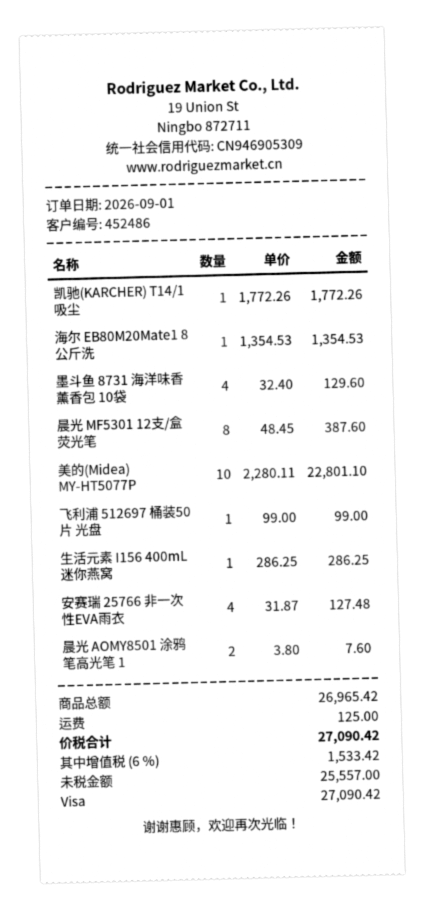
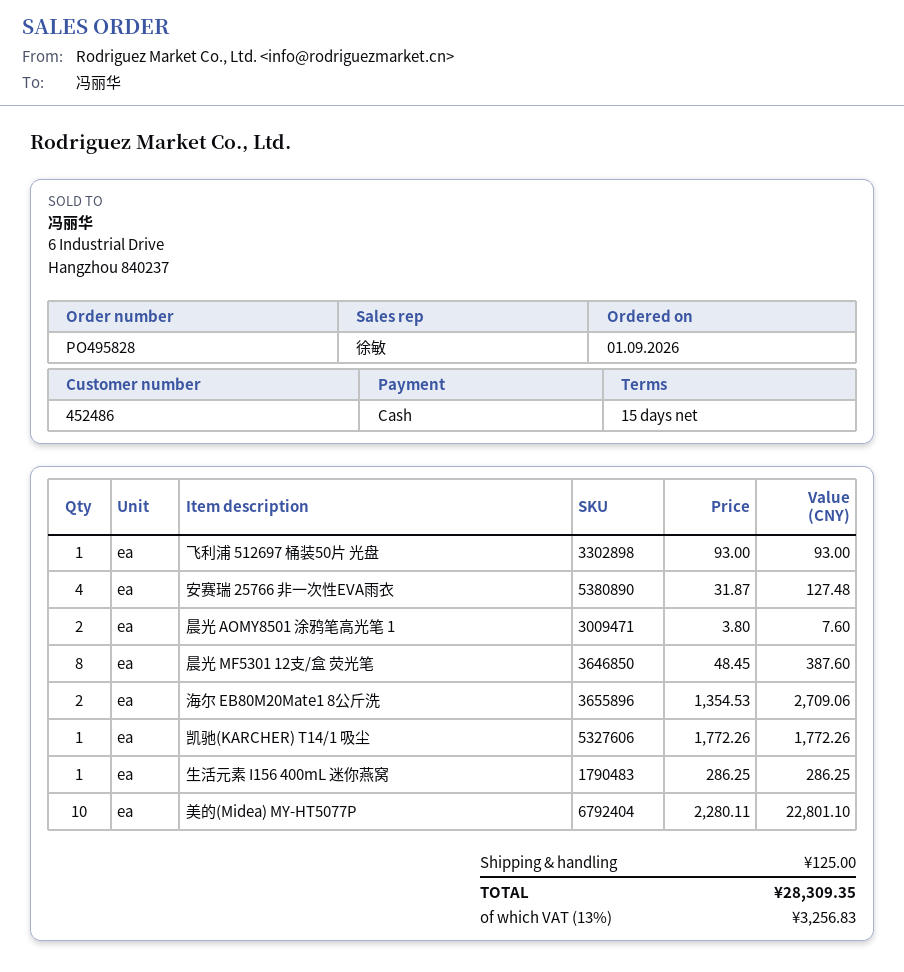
payment method: Visa -> cash
海尔 EB80M20Mate1 8公斤洗: 1 x 1354.53 = 1354.53 -> 2 x 1354.53 = 2709.06
墨斗鱼 8731 海洋味香薰香包 10袋: 4 x 32.40 = 129.60 -> none
飞利浦 512697 桶装50片 光盘: 1 x 99.00 = 99.00 -> 1 x 93.00 = 93.00
tax: 6% = 1533.42 -> 13% = 3256.83
total: 27090.42 -> 28309.35

